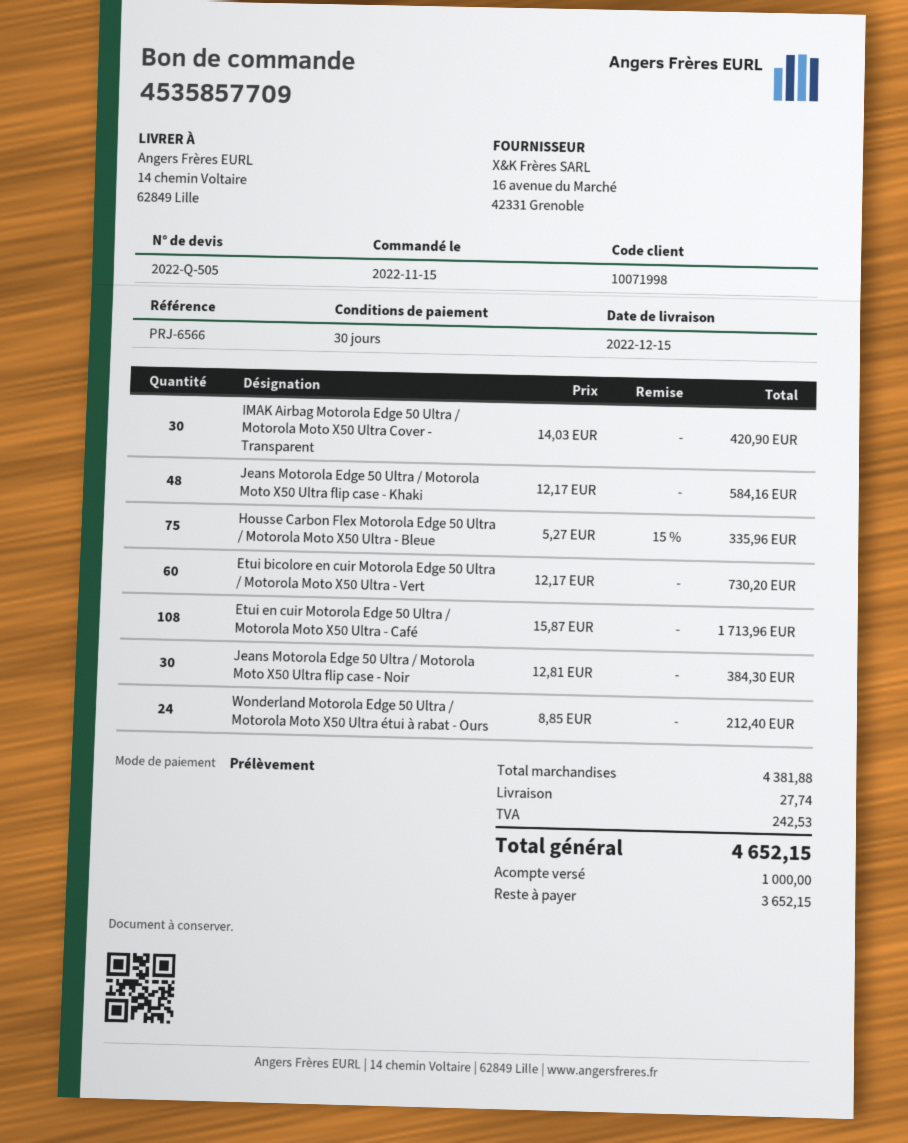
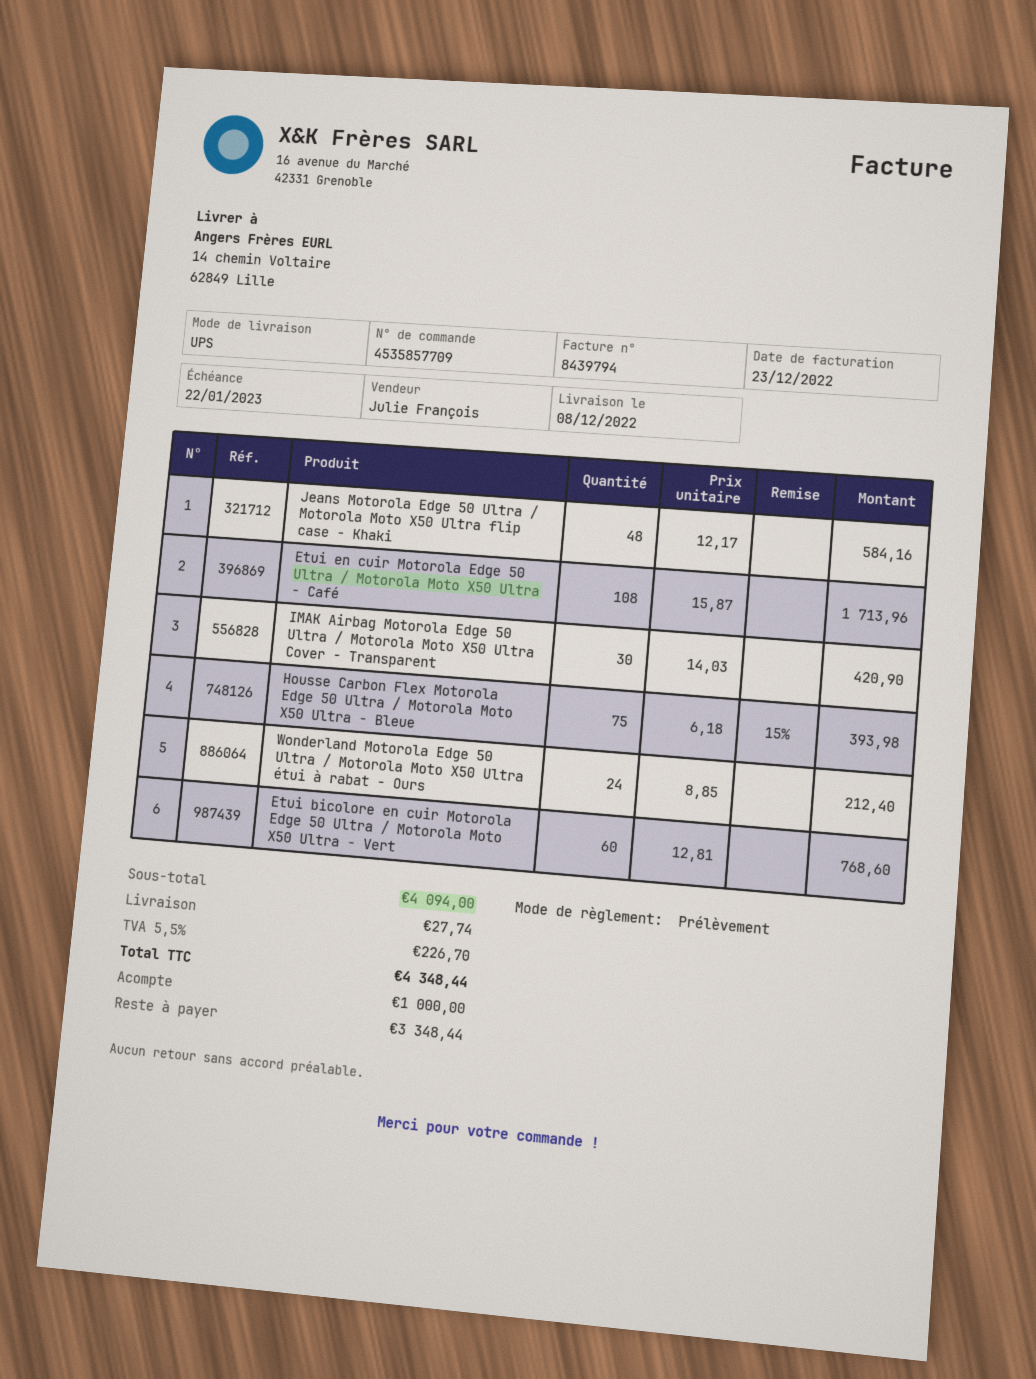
delivery date: 2022-12-15 -> 2022-12-08
Housse Carbon Flex Motorola Edge 50 Ultra / Motorola Moto X50 Ultra - Bleue: 75 x 5.27 - 15% = 335.96 -> 75 x 6.18 - 15% = 393.98
Etui bicolore en cuir Motorola Edge 50 Ultra / Motorola Moto X50 Ultra - Vert: 60 x 12.17 = 730.20 -> 60 x 12.81 = 768.60
Jeans Motorola Edge 50 Ultra / Motorola Moto X50 Ultra flip case - Noir: 30 x 12.81 = 384.30 -> none
subtotal: 4381.88 -> 4094.00
tax: 242.53 -> 226.70
total: 4652.15 -> 4348.44
balance: 3652.15 -> 3348.44

